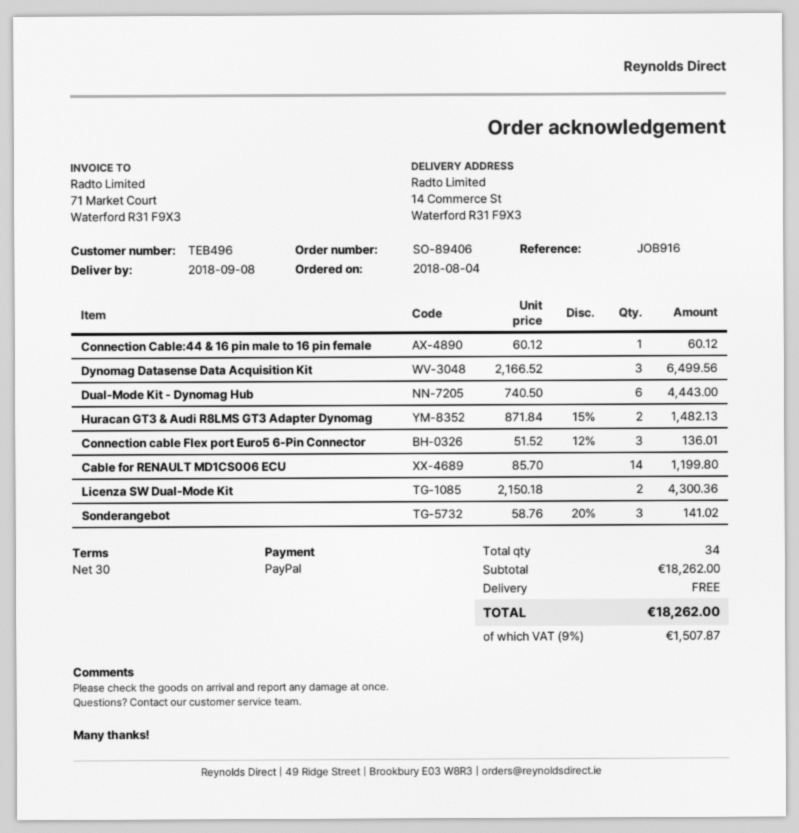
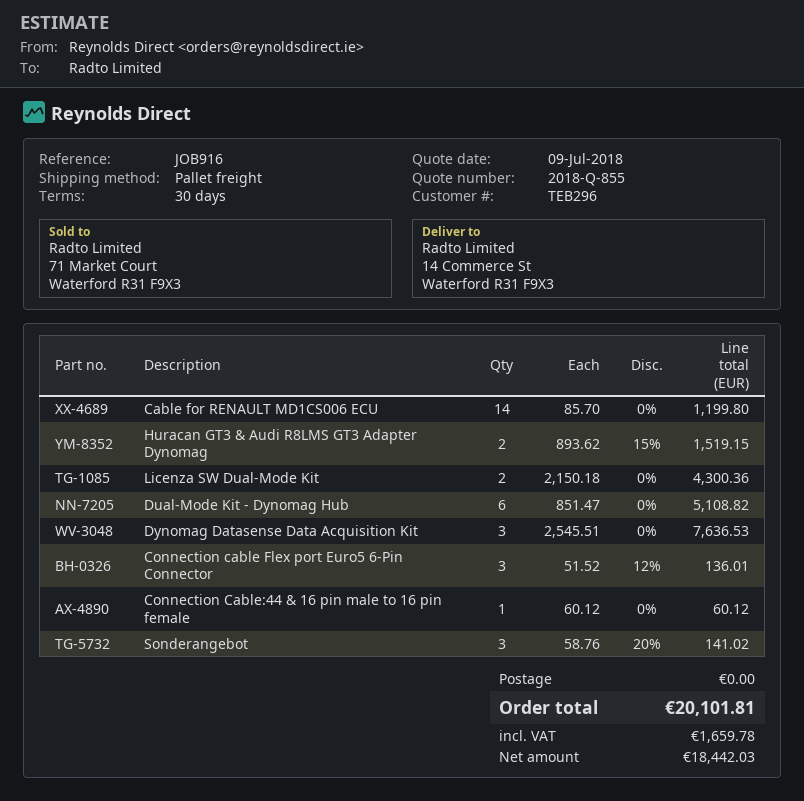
customer number: TEB496 -> TEB296
Dynomag Datasense Data Acquisition Kit: 3 x 2166.52 = 6499.56 -> 3 x 2545.51 = 7636.53
Dual-Mode Kit - Dynomag Hub: 6 x 740.50 = 4443.00 -> 6 x 851.47 = 5108.82
Huracan GT3 & Audi R8LMS GT3 Adapter Dynomag: 2 x 871.84 - 15% = 1482.13 -> 2 x 893.62 - 15% = 1519.15
tax: 1507.87 -> 1659.78
total: 18262.00 -> 20101.81

